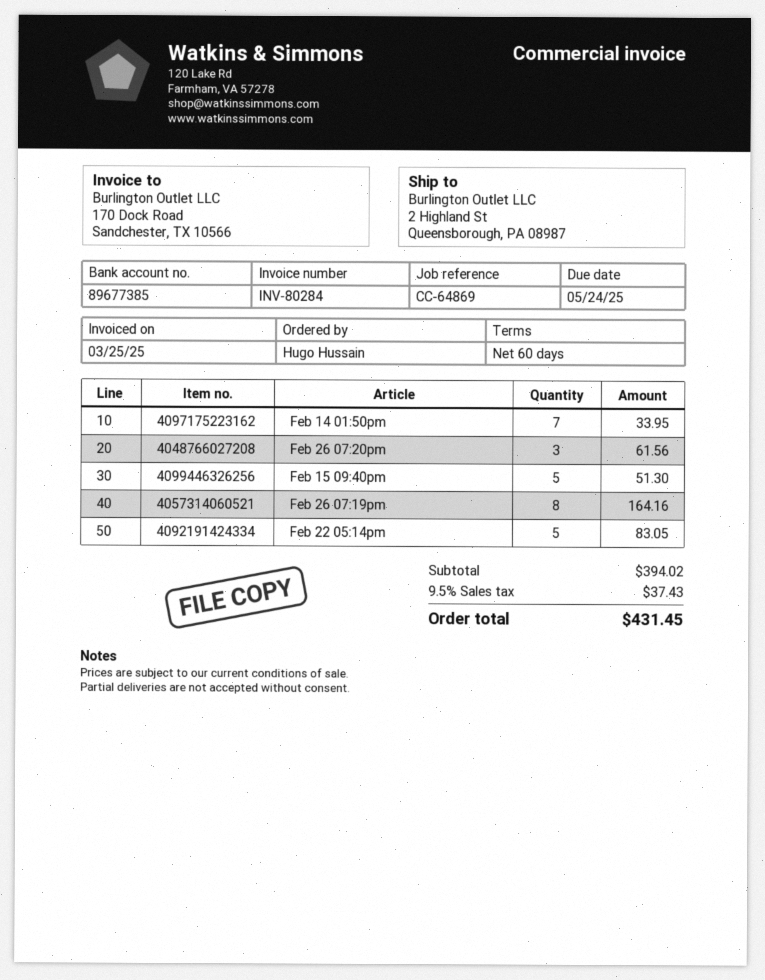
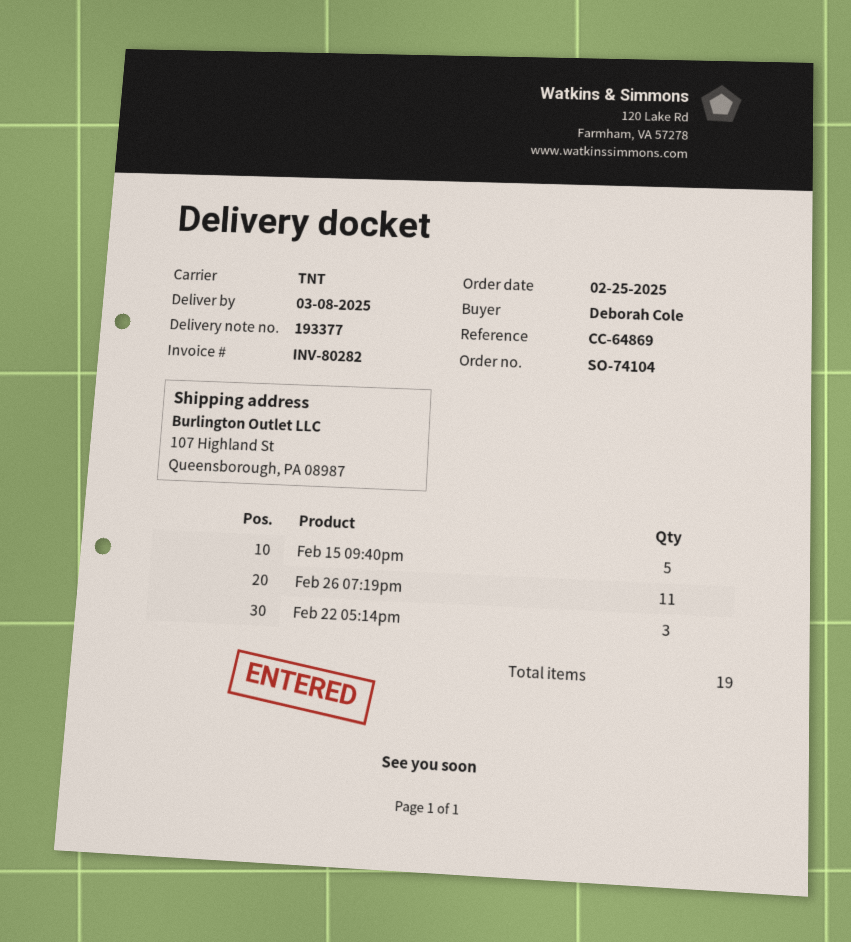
invoice number: INV-80284 -> INV-80282
ordered by: Hugo Hussain -> Deborah Cole
ship to: 2 Highland St, Queensborough, PA 08987 -> 107 Highland St, Queensborough, PA 08987
Feb 14 01:50pm: 7 -> none
Feb 26 07:20pm: 3 -> none
Feb 26 07:19pm: 8 -> 11
Feb 22 05:14pm: 5 -> 3

